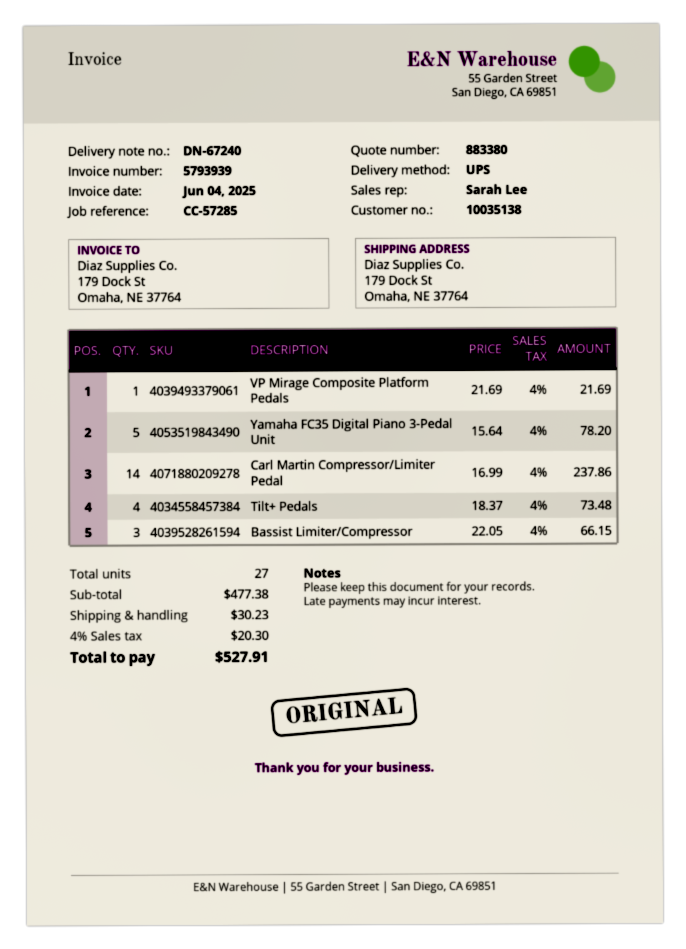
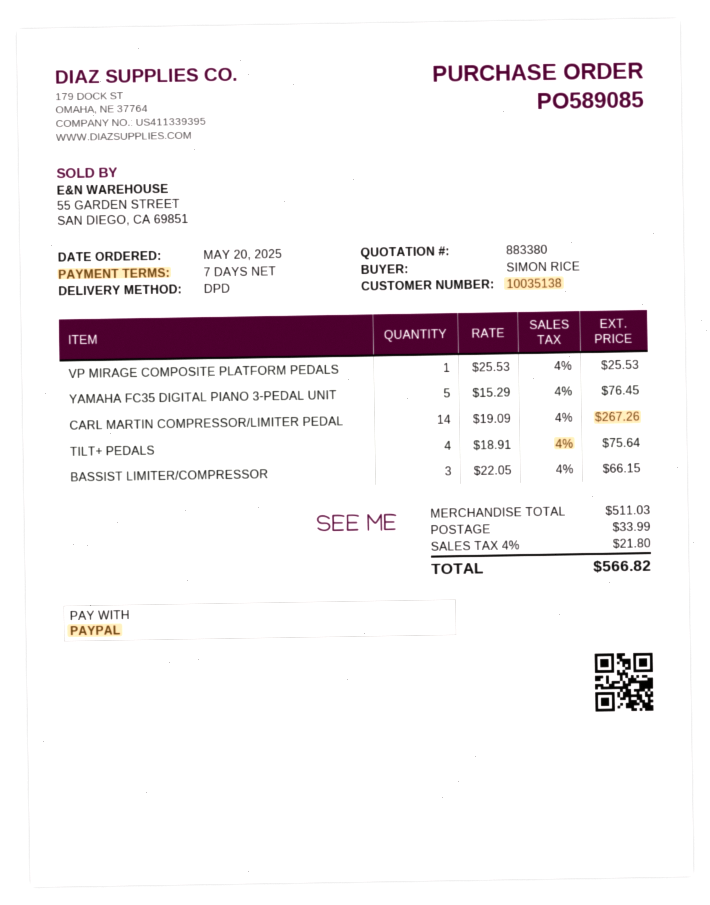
shipping method: UPS -> DPD
VP Mirage Composite Platform Pedals: 1 x 21.69 = 21.69 -> 1 x 25.53 = 25.53
Yamaha FC35 Digital Piano 3-Pedal Unit: 5 x 15.64 = 78.20 -> 5 x 15.29 = 76.45
Carl Martin Compressor/Limiter Pedal: 14 x 16.99 = 237.86 -> 14 x 19.09 = 267.26
Tilt+ Pedals: 4 x 18.37 = 73.48 -> 4 x 18.91 = 75.64
subtotal: 477.38 -> 511.03
shipping: 30.23 -> 33.99
tax: 4% = 20.30 -> 4% = 21.80
total: 527.91 -> 566.82

